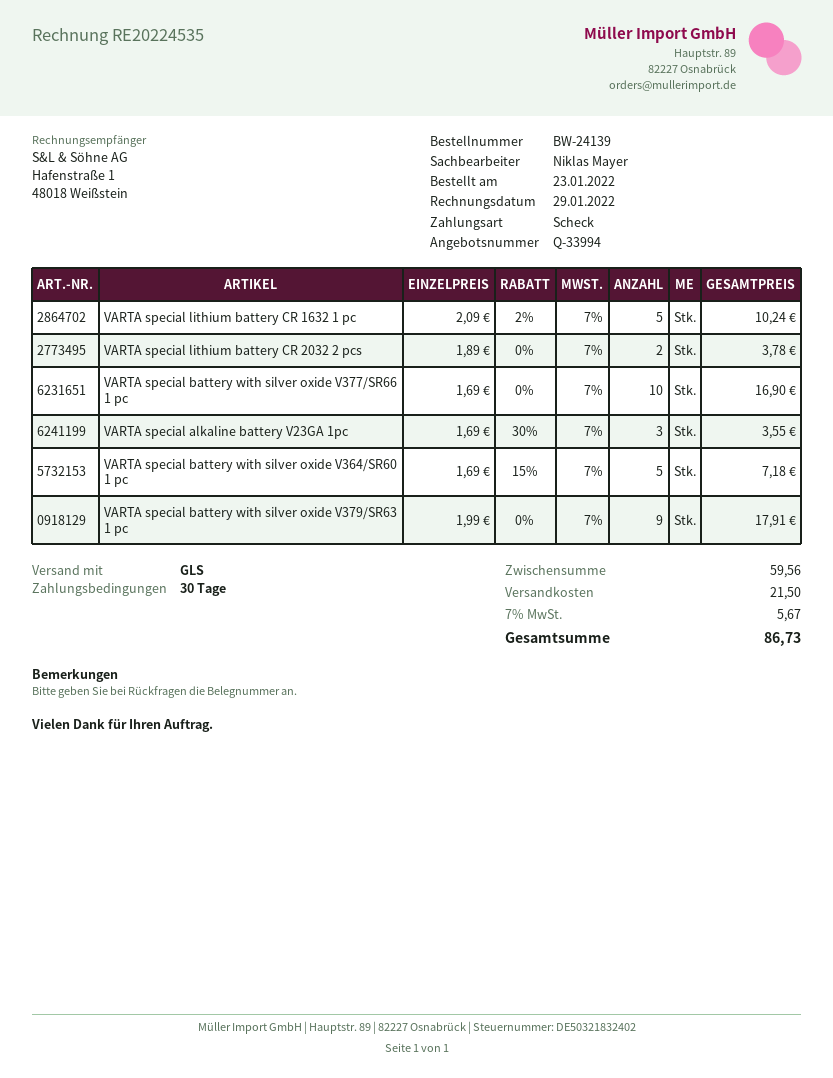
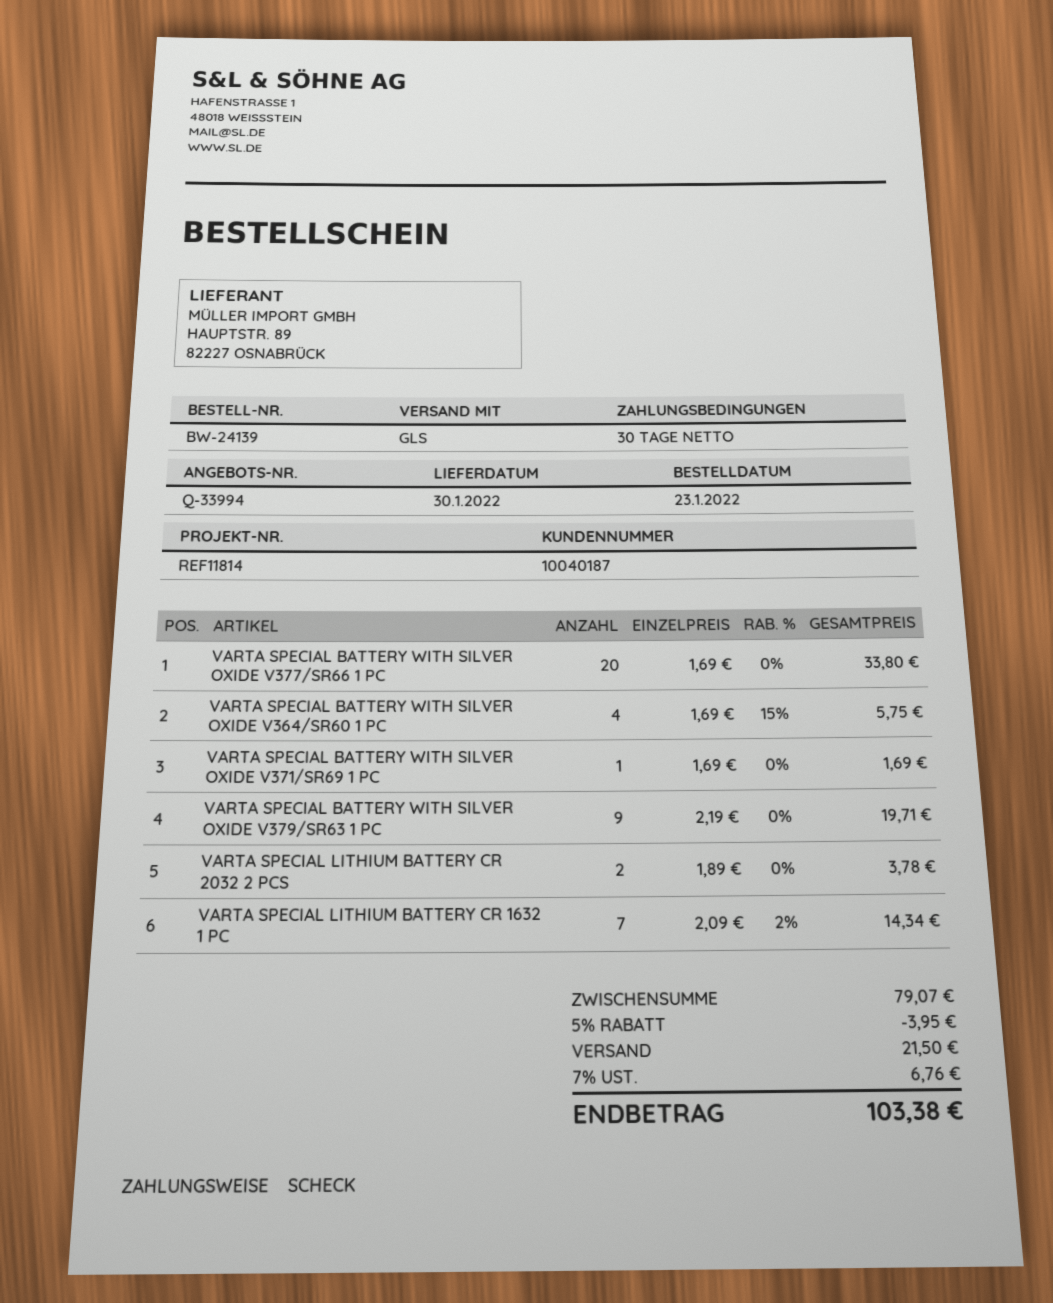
VARTA special lithium battery CR 1632 1 pc: 5 x 2.09 - 2% = 10.24 -> 7 x 2.09 - 2% = 14.34
VARTA special battery with silver oxide V377/SR66 1 pc: 10 x 1.69 = 16.90 -> 20 x 1.69 = 33.80
VARTA special alkaline battery V23GA 1pc: 3 x 1.69 - 30% = 3.55 -> none
VARTA special battery with silver oxide V364/SR60 1 pc: 5 x 1.69 - 15% = 7.18 -> 4 x 1.69 - 15% = 5.75
VARTA special battery with silver oxide V379/SR63 1 pc: 9 x 1.99 = 17.91 -> 9 x 2.19 = 19.71
VARTA SPECIAL BATTERY WITH SILVER OXIDE V371/SR69 1 PC: none -> 1 x 1.69 = 1.69
subtotal: 59.56 -> 79.07
discount: none -> 5% = 3.95
tax: 7% = 5.67 -> 7% = 6.76
total: 86.73 -> 103.38

